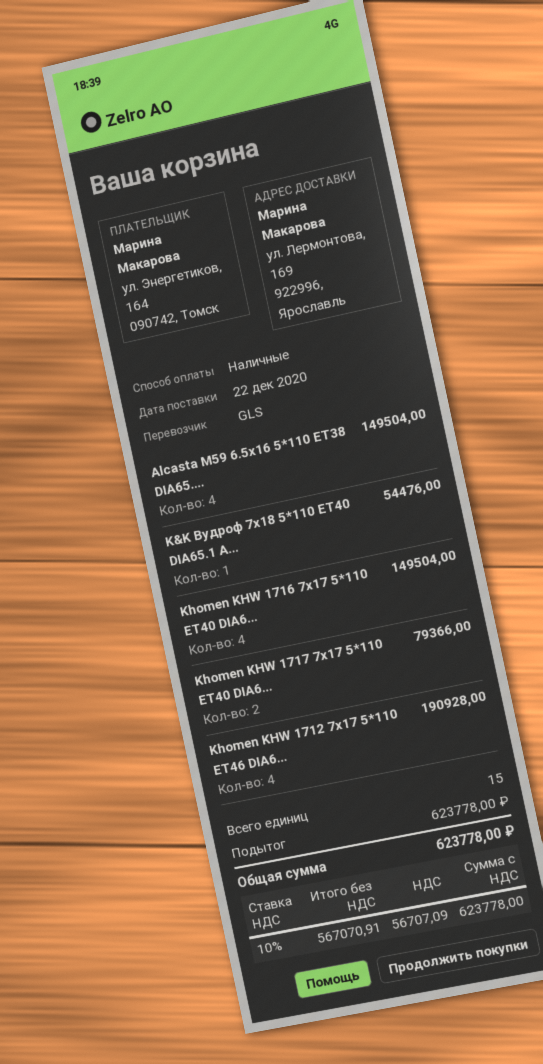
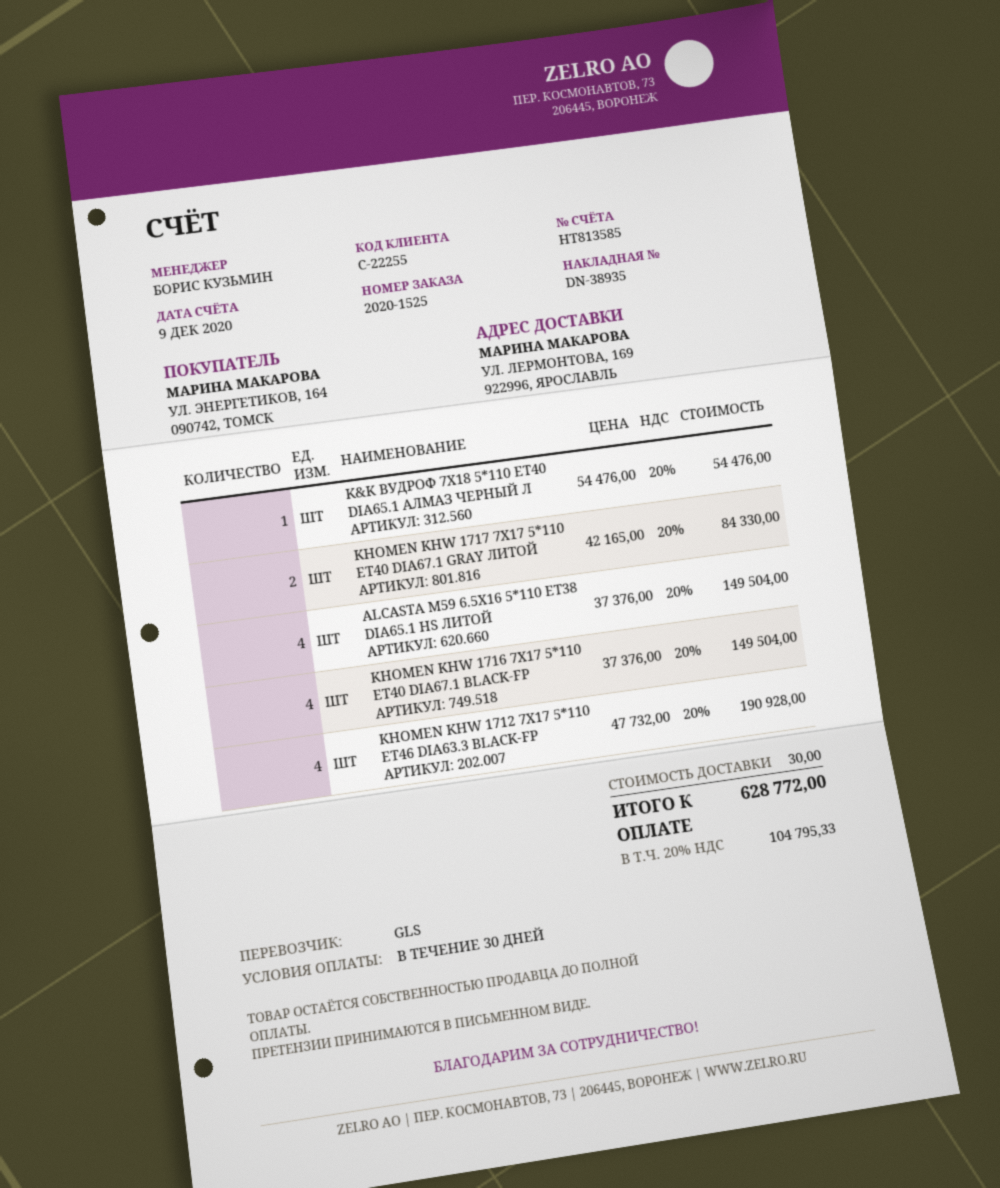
Khomen KHW 1717 7x17 5*110 ET40 DIA6...: 2 for 79366.00 -> 2 for 84330.00
shipping: none -> 30.00
tax: 10% = 56707.09 -> 20% = 104795.33
total: 623778.00 -> 628772.00

